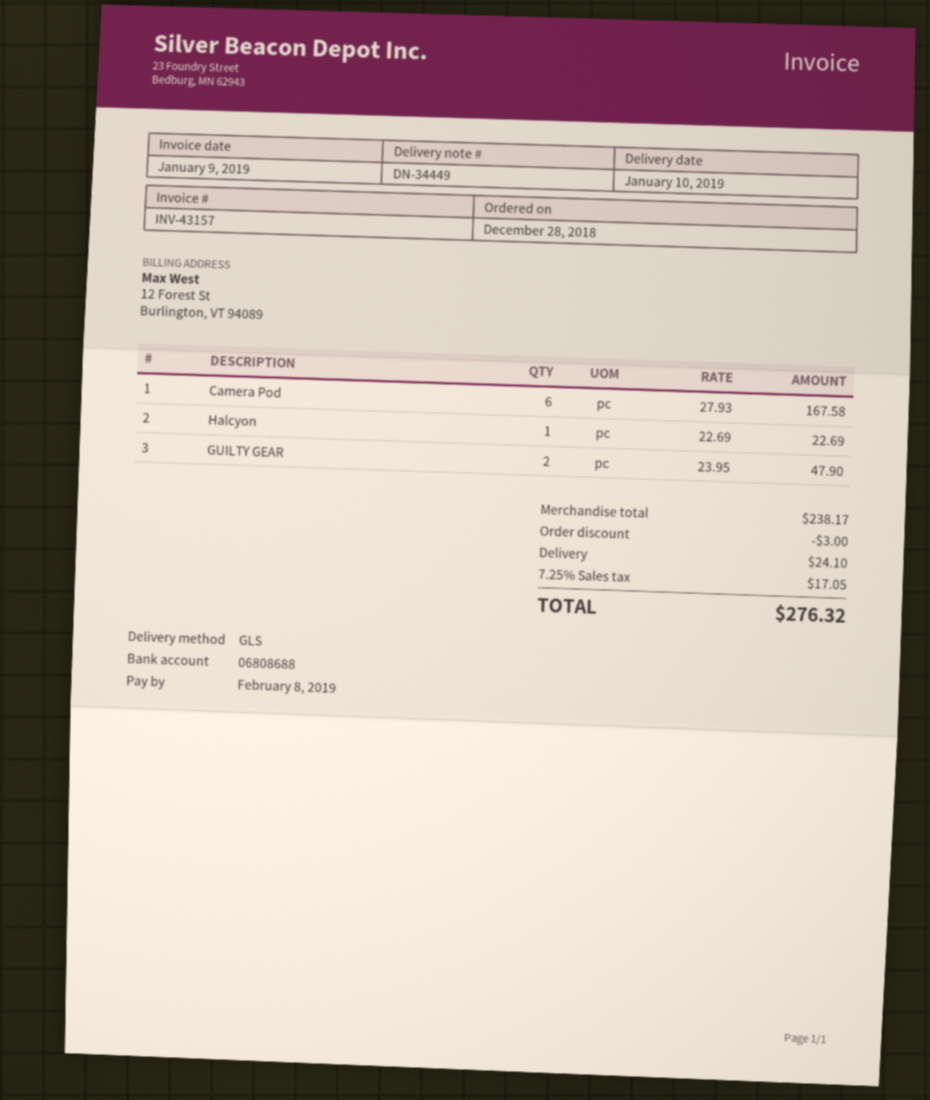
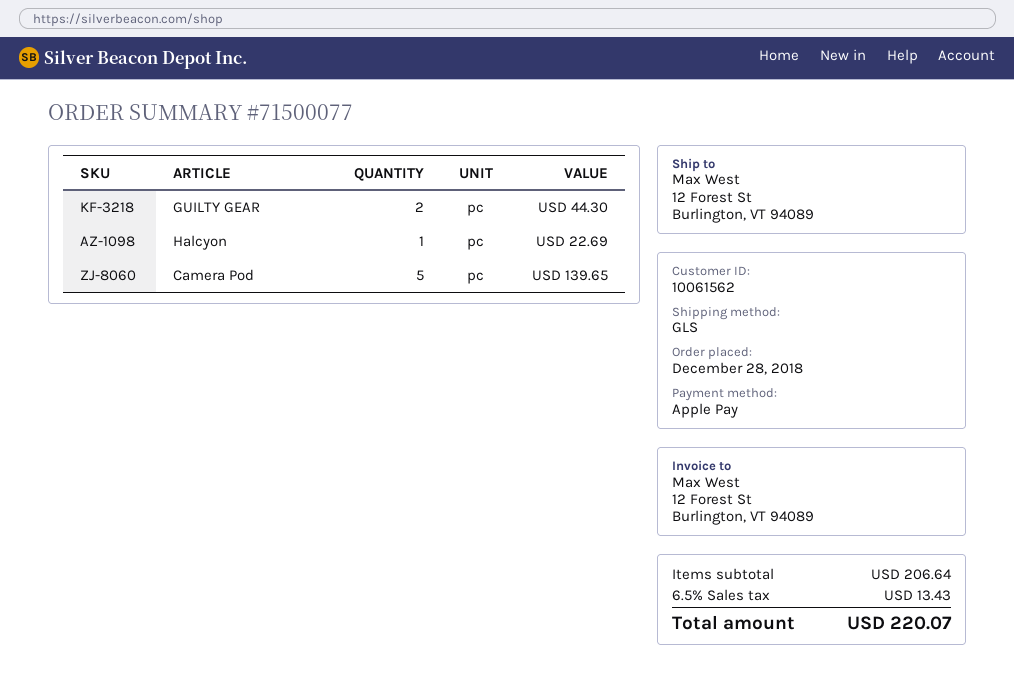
Camera Pod: 6 for 167.58 -> 5 for 139.65
GUILTY GEAR: 2 for 47.90 -> 2 for 44.30
subtotal: 238.17 -> 206.64
discount: 3.00 -> none
shipping: 24.10 -> none
tax: 7.25% = 17.05 -> 6.5% = 13.43
total: 276.32 -> 220.07

